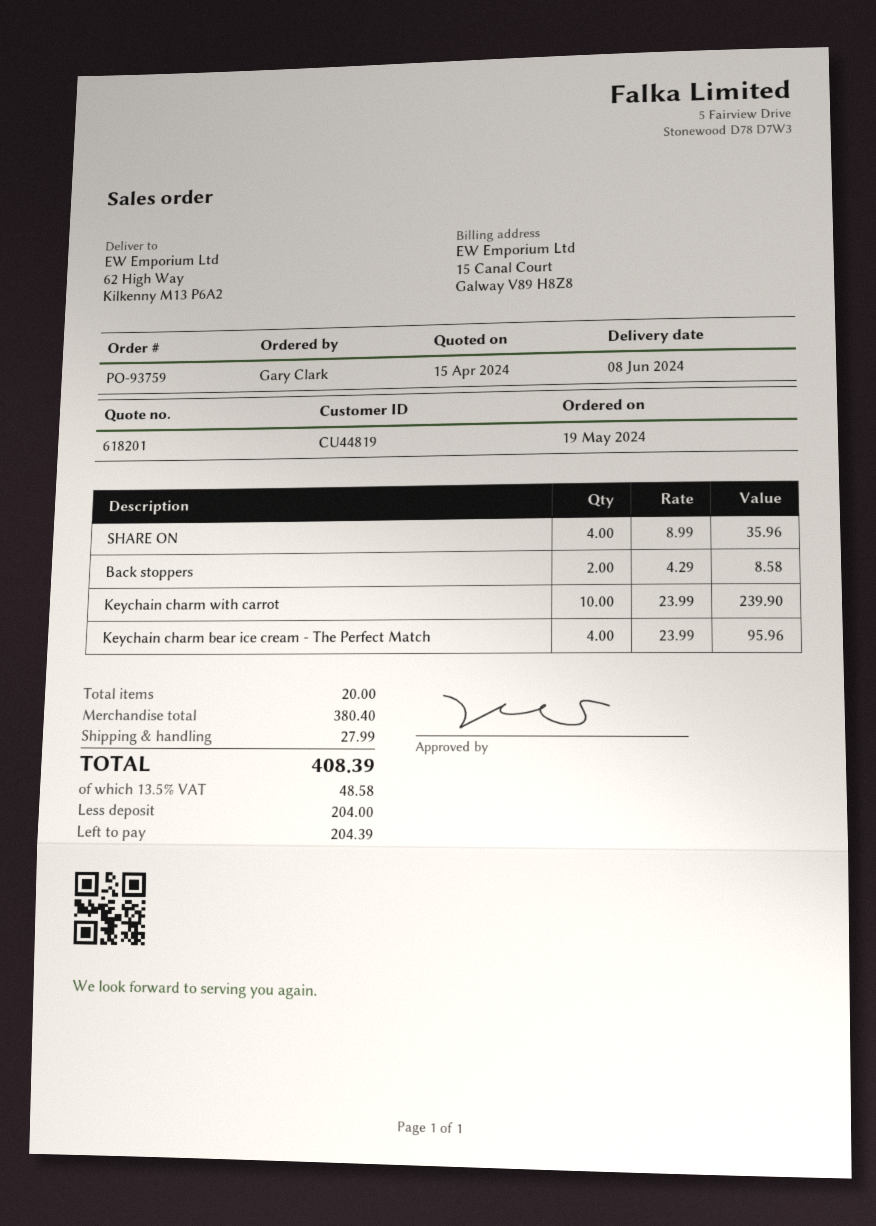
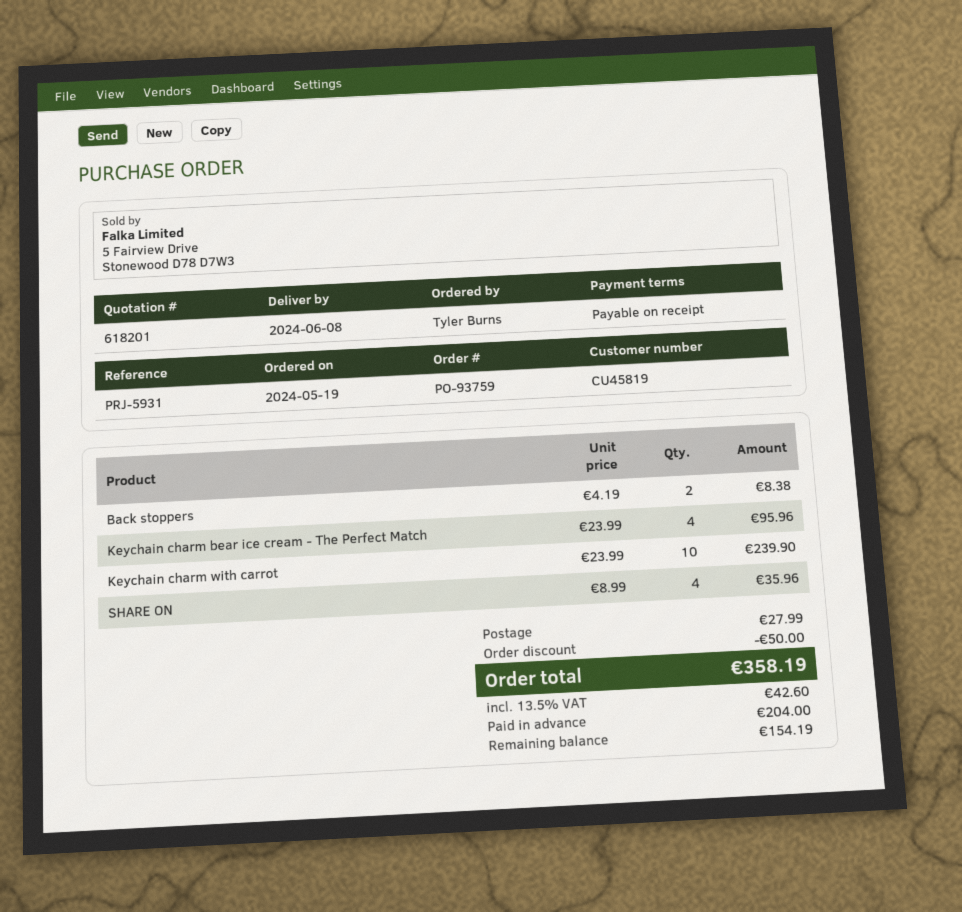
customer number: CU44819 -> CU45819
ordered by: Gary Clark -> Tyler Burns
Back stoppers: 2 x 4.29 = 8.58 -> 2 x 4.19 = 8.38
discount: none -> 50.00
tax: 13.5% = 48.58 -> 13.5% = 42.60
total: 408.39 -> 358.19
balance: 204.39 -> 154.19

